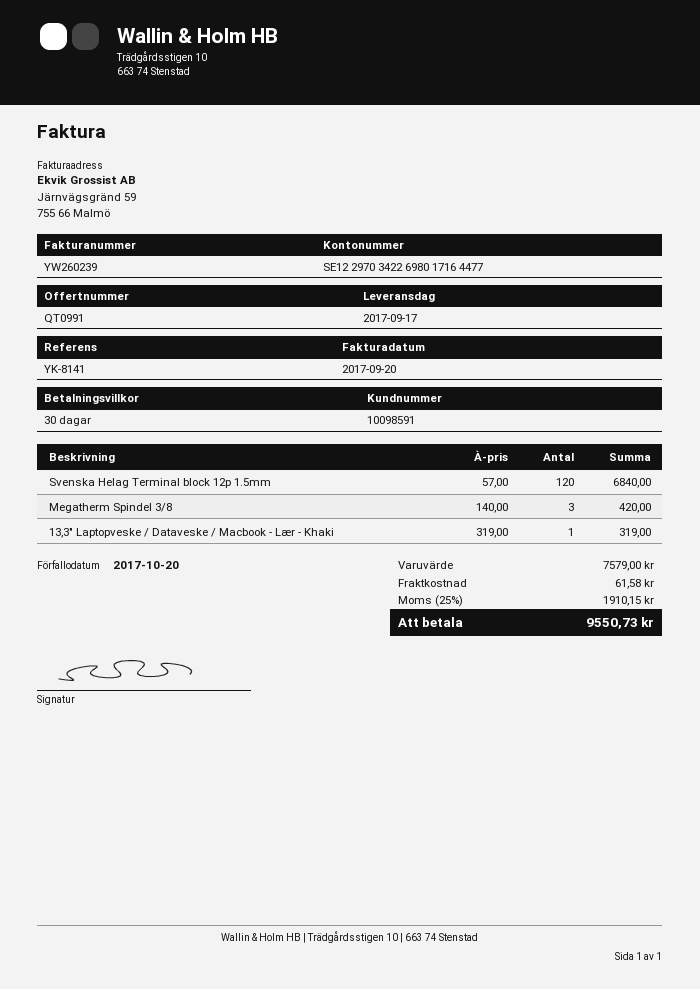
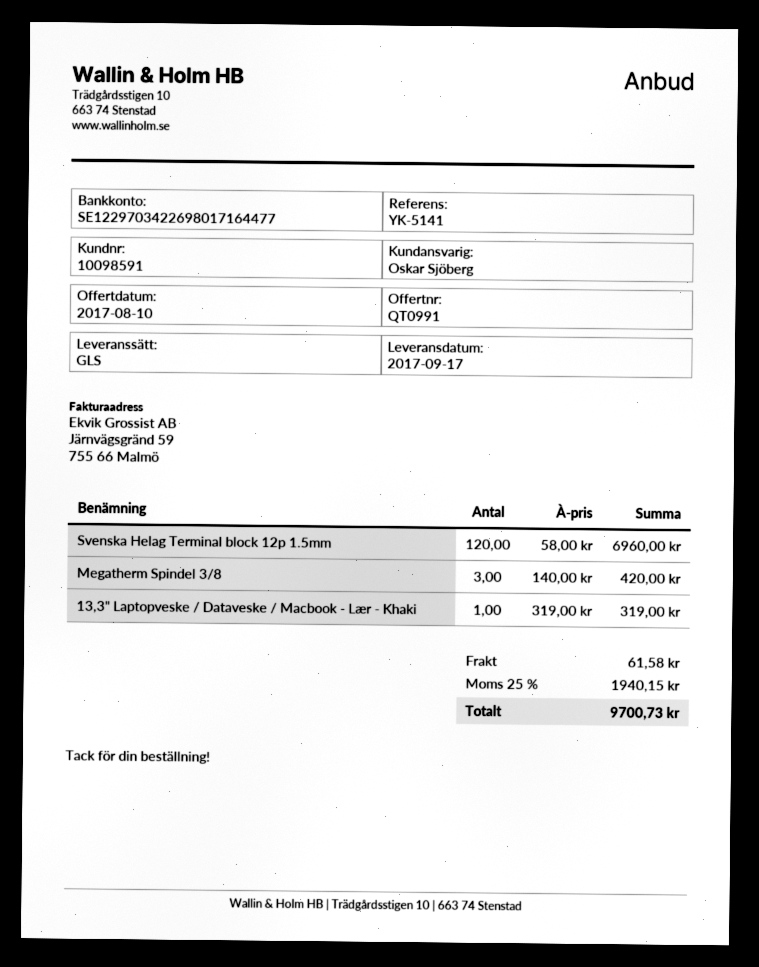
reference: YK-8141 -> YK-5141
Svenska Helag Terminal block 12p 1.5mm: 120 x 57.00 = 6840.00 -> 120 x 58.00 = 6960.00
tax: 25% = 1910.15 -> 25% = 1940.15
total: 9550.73 -> 9700.73

